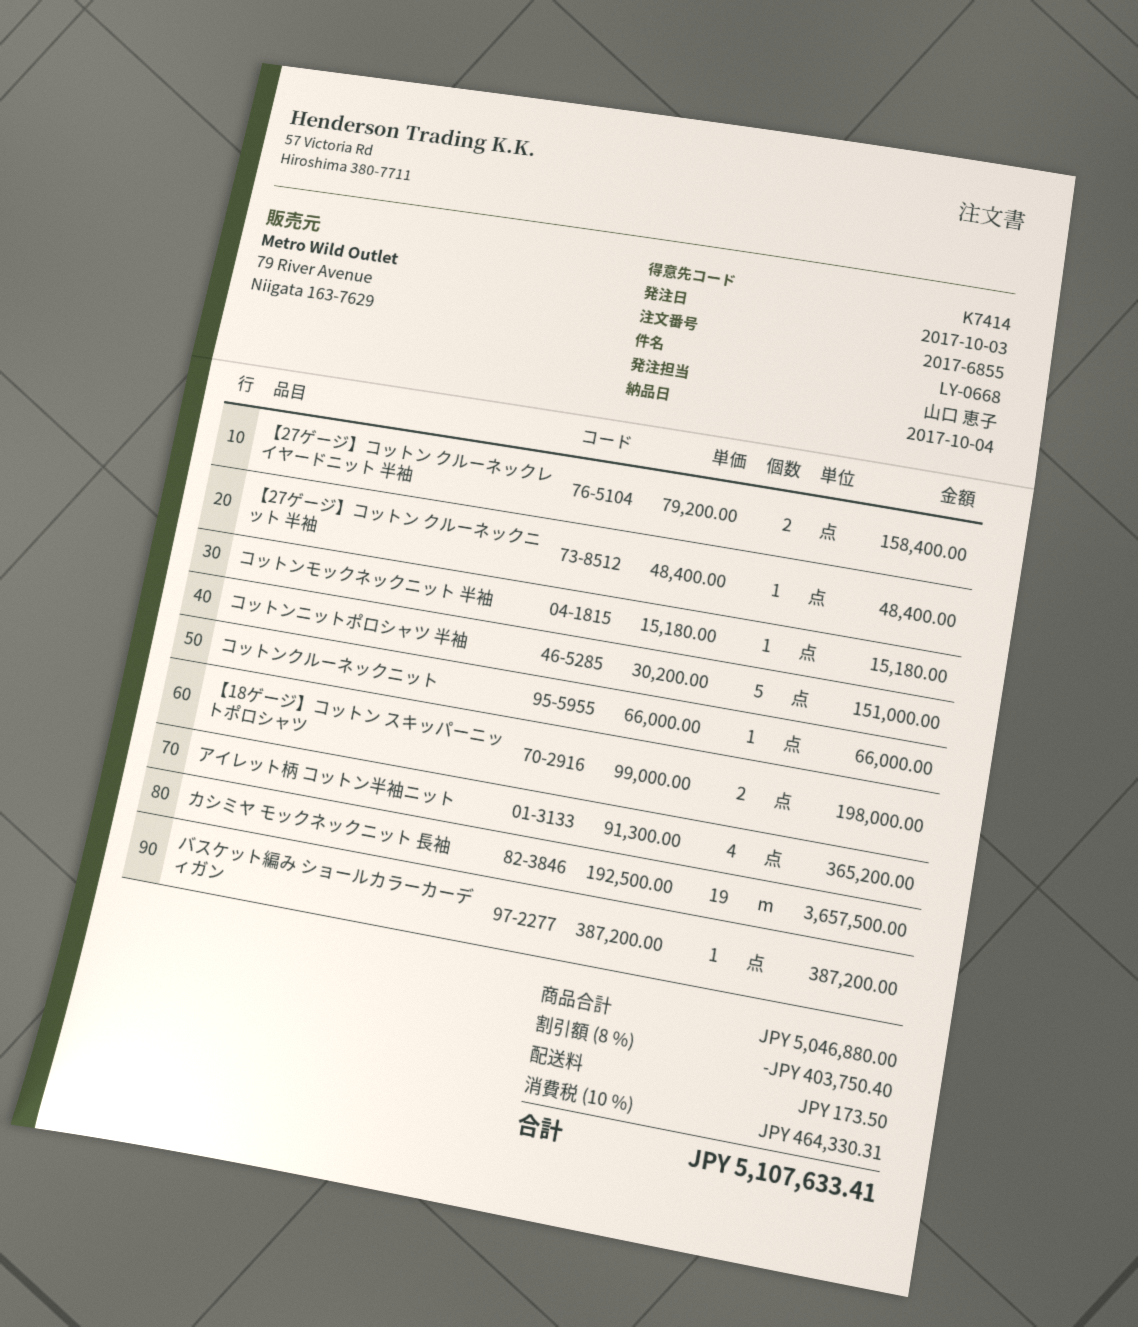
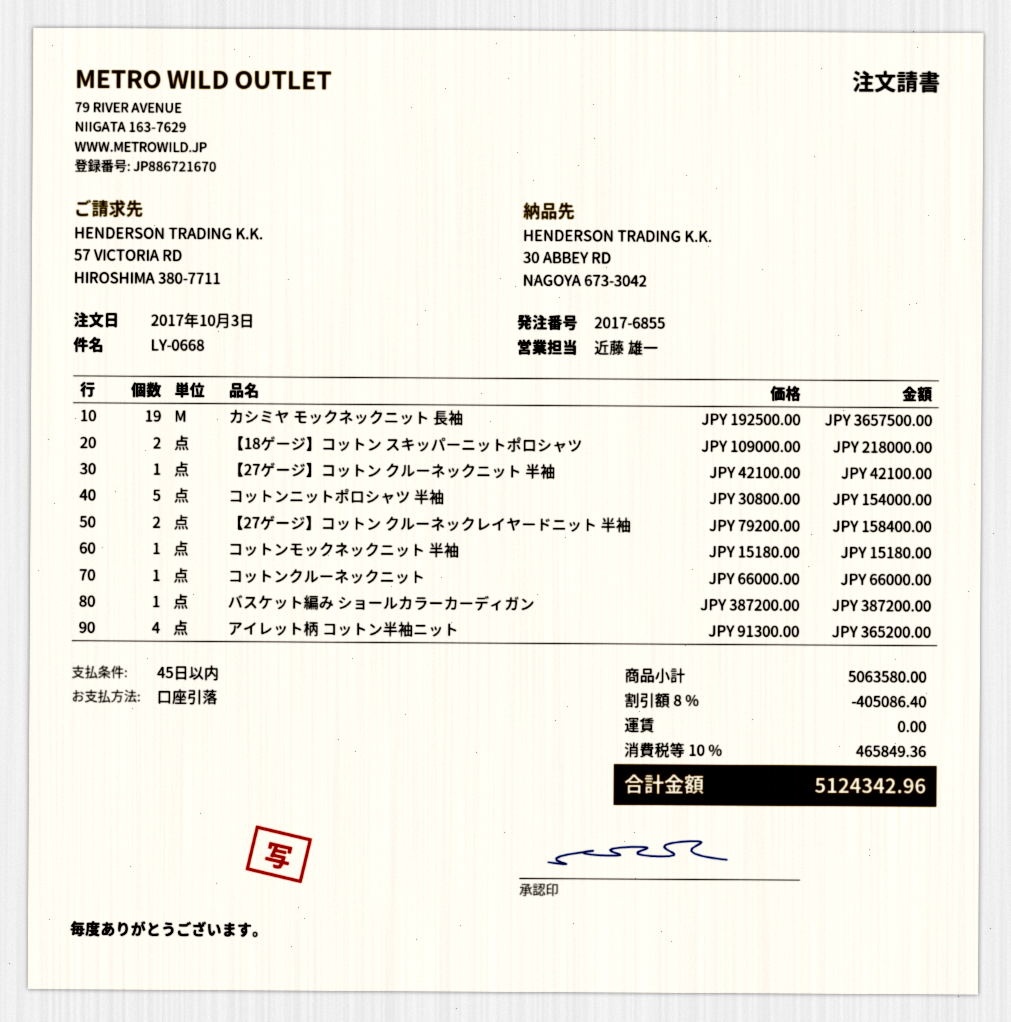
【27ゲージ】コットン クルーネックニット 半袖: 1 x 48400.00 = 48400.00 -> 1 x 42100.00 = 42100.00
コットンニットポロシャツ 半袖: 5 x 30200.00 = 151000.00 -> 5 x 30800.00 = 154000.00
【18ゲージ】コットン スキッパーニットポロシャツ: 2 x 99000.00 = 198000.00 -> 2 x 109000.00 = 218000.00
subtotal: 5046880.00 -> 5063580.00
discount: 8% = 403750.40 -> 8% = 405086.40
shipping: 173.50 -> 0.00
tax: 10% = 464330.31 -> 10% = 465849.36
total: 5107633.41 -> 5124342.96

